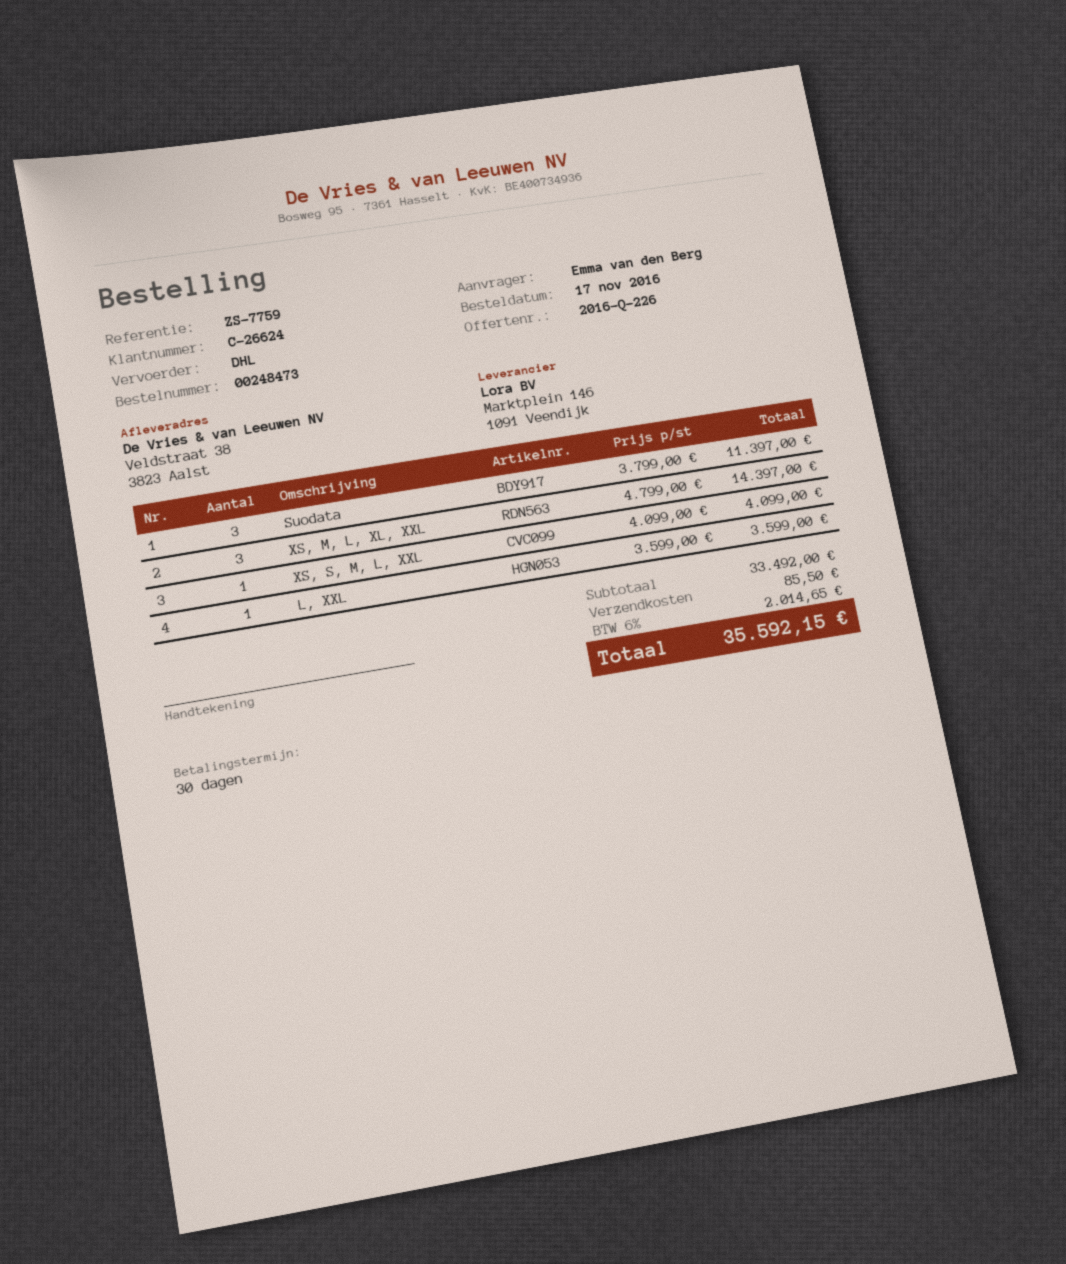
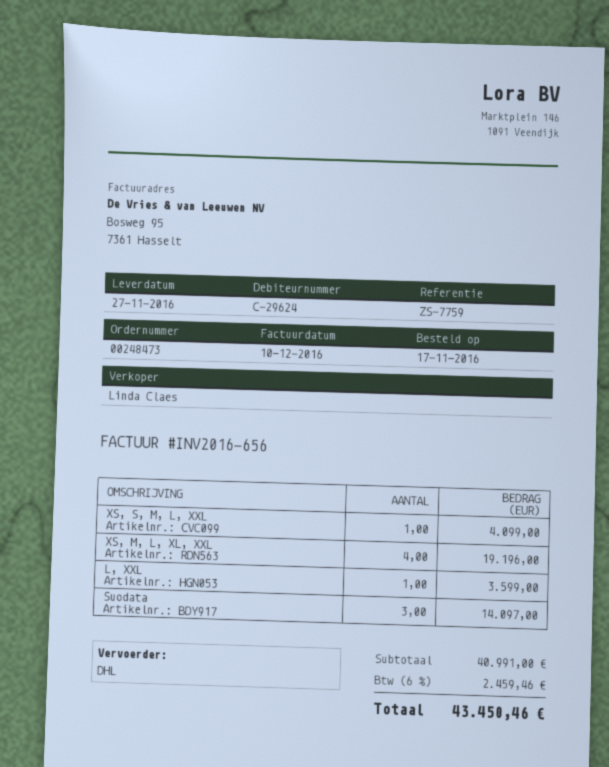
customer number: C-26624 -> C-29624
Suodata: 3 for 11397.00 -> 3 for 14097.00
XS, M, L, XL, XXL: 3 for 14397.00 -> 4 for 19196.00
subtotal: 33492.00 -> 40991.00
shipping: 85.50 -> none
tax: 6% = 2014.65 -> 6% = 2459.46
total: 35592.15 -> 43450.46

